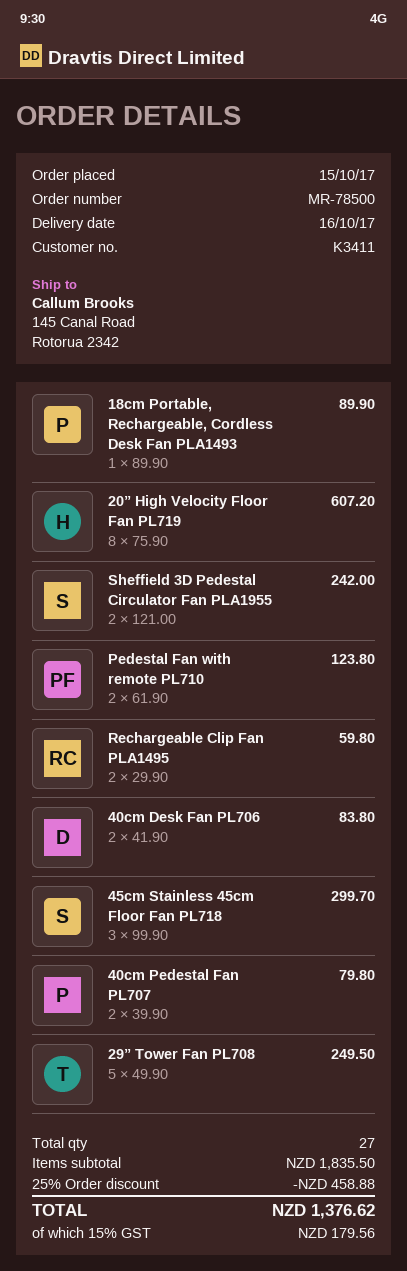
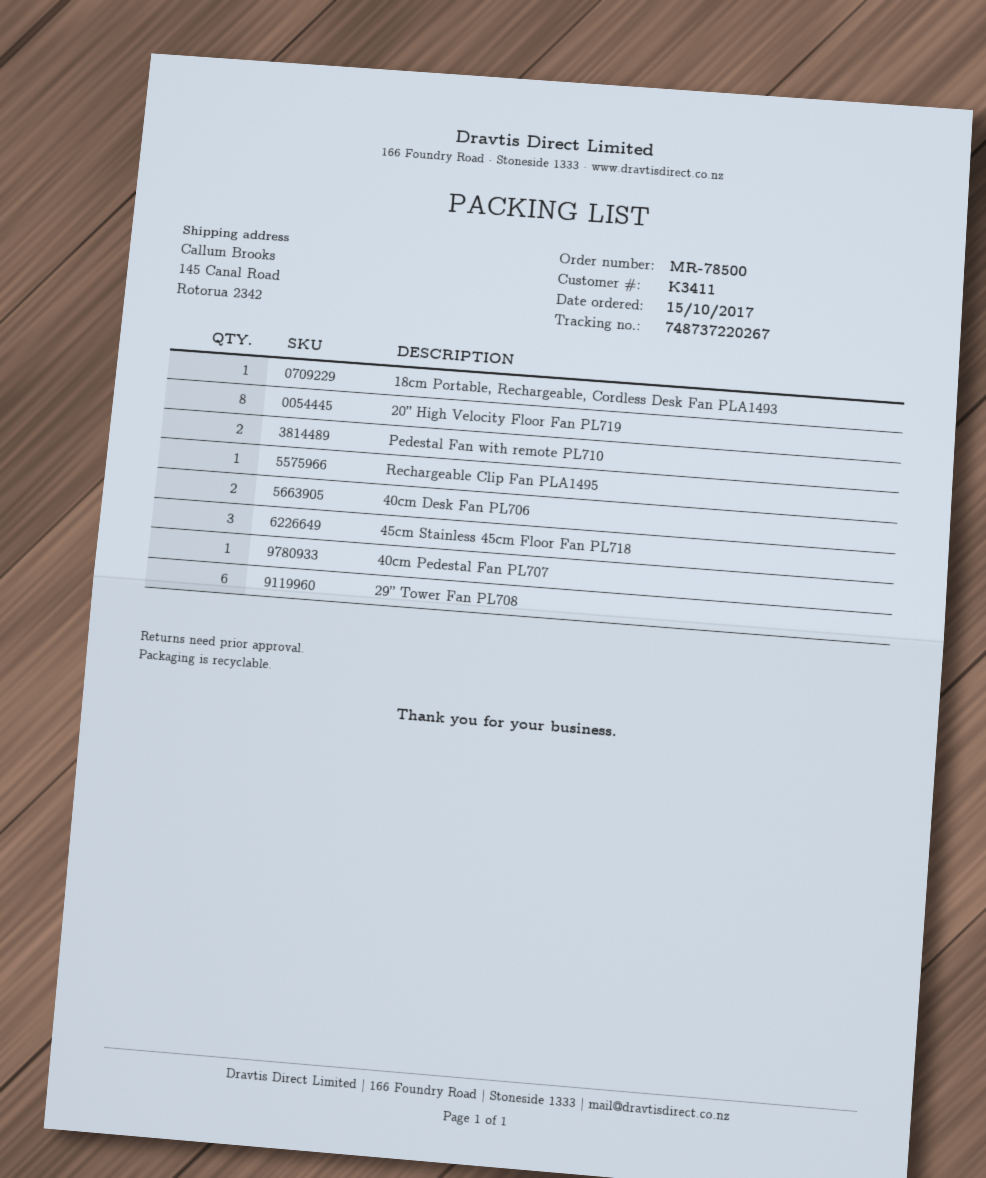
Sheffield 3D Pedestal Circulator Fan PLA1955: 2 -> none
Rechargeable Clip Fan PLA1495: 2 -> 1
40cm Pedestal Fan PL707: 2 -> 1
29” Tower Fan PL708: 5 -> 6

